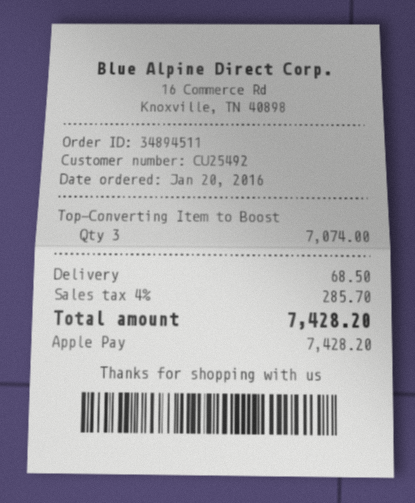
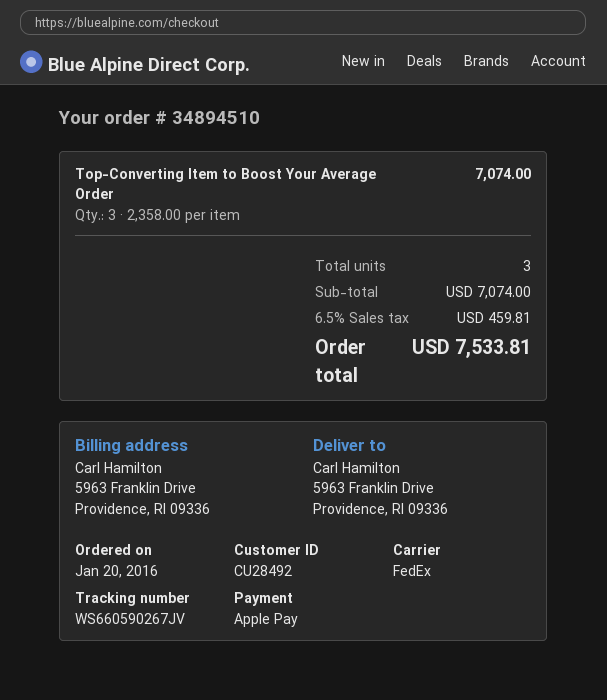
order number: 34894511 -> 34894510
customer number: CU25492 -> CU28492
shipping: 68.50 -> none
tax: 4% = 285.70 -> 6.5% = 459.81
total: 7428.20 -> 7533.81

